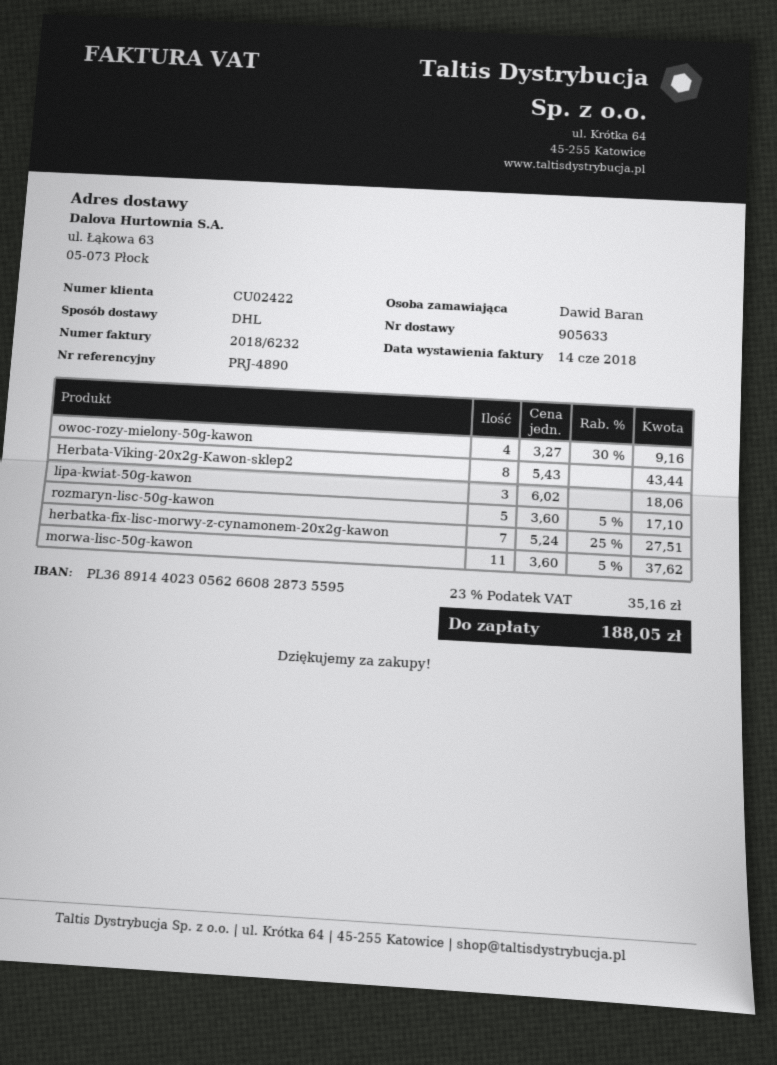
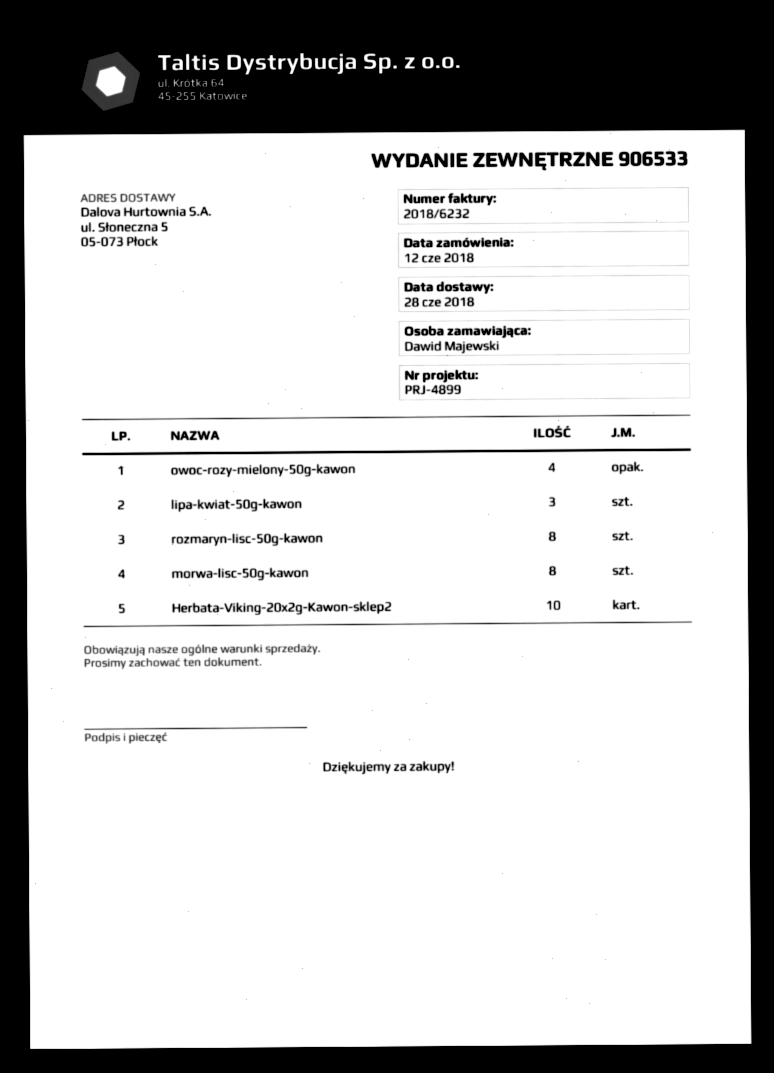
delivery note number: 905633 -> 906533
reference: PRJ-4890 -> PRJ-4899
ordered by: Dawid Baran -> Dawid Majewski
ship to: ul. Łąkowa 63, 05-073 Płock -> ul. Słoneczna 5, 05-073 Płock
Herbata-Viking-20x2g-Kawon-sklep2: 8 -> 10
rozmaryn-lisc-50g-kawon: 5 -> 8
herbatka-fix-lisc-morwy-z-cynamonem-20x2g-kawon: 7 -> none
morwa-lisc-50g-kawon: 11 -> 8

